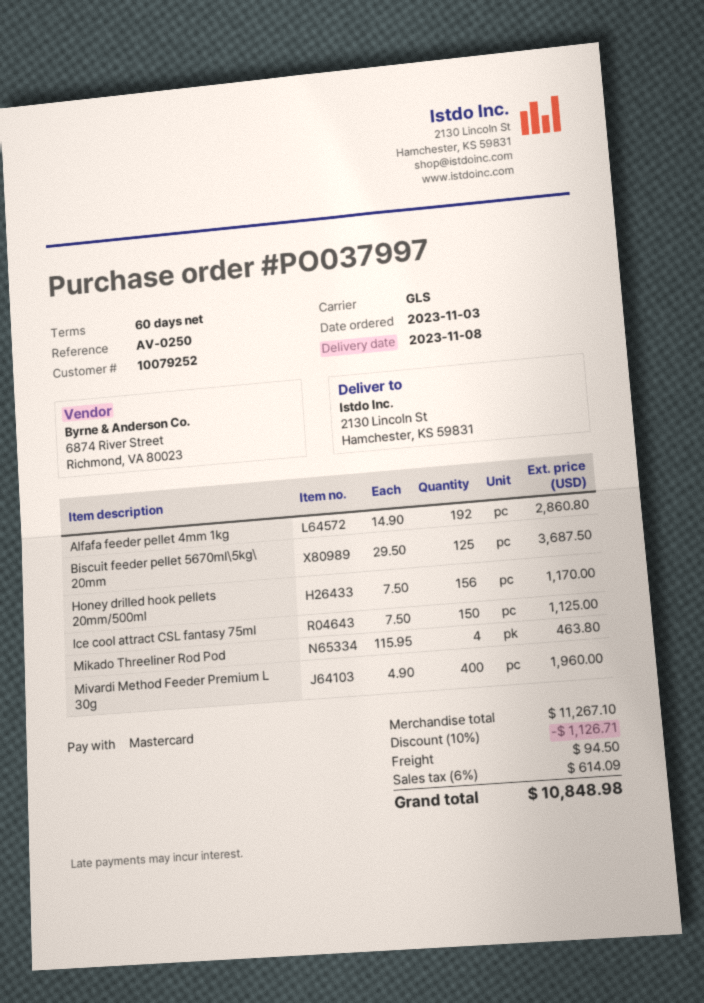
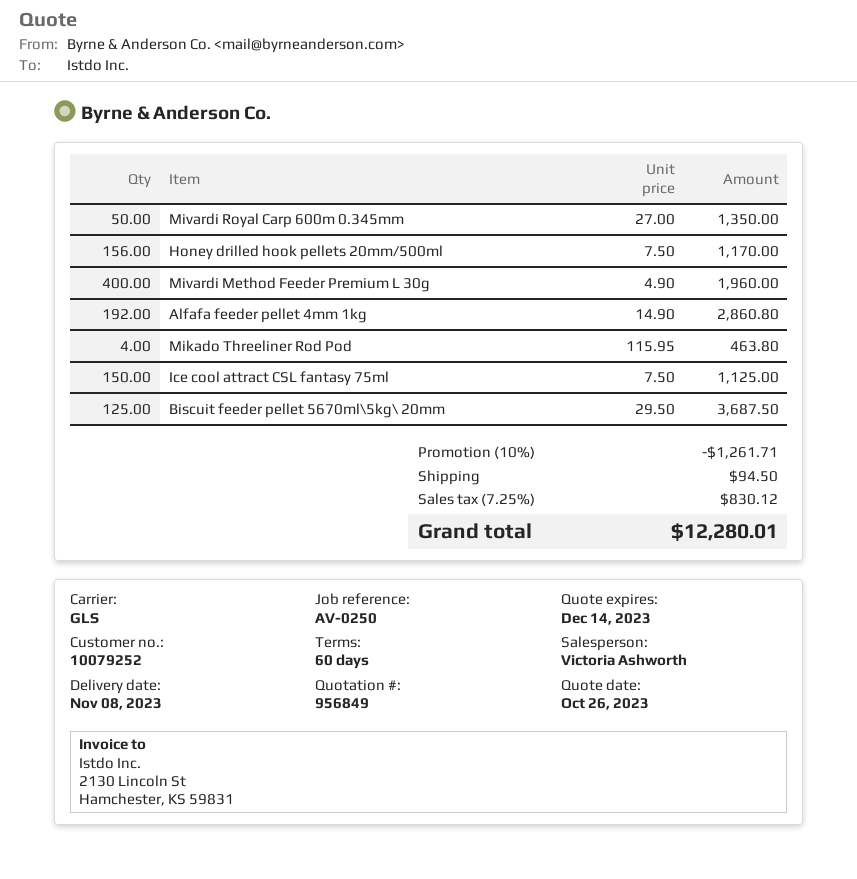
Mivardi Royal Carp 600m 0.345mm: none -> 50 x 27.00 = 1350.00
discount: 10% = 1126.71 -> 10% = 1261.71
tax: 6% = 614.09 -> 7.25% = 830.12
total: 10848.98 -> 12280.01

